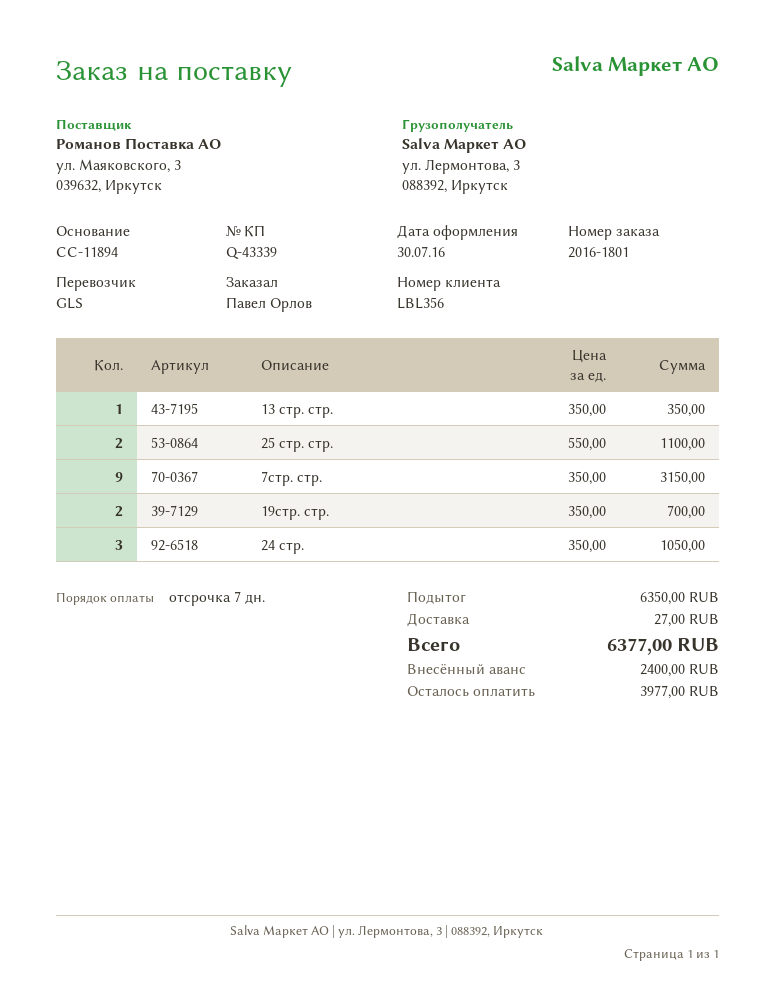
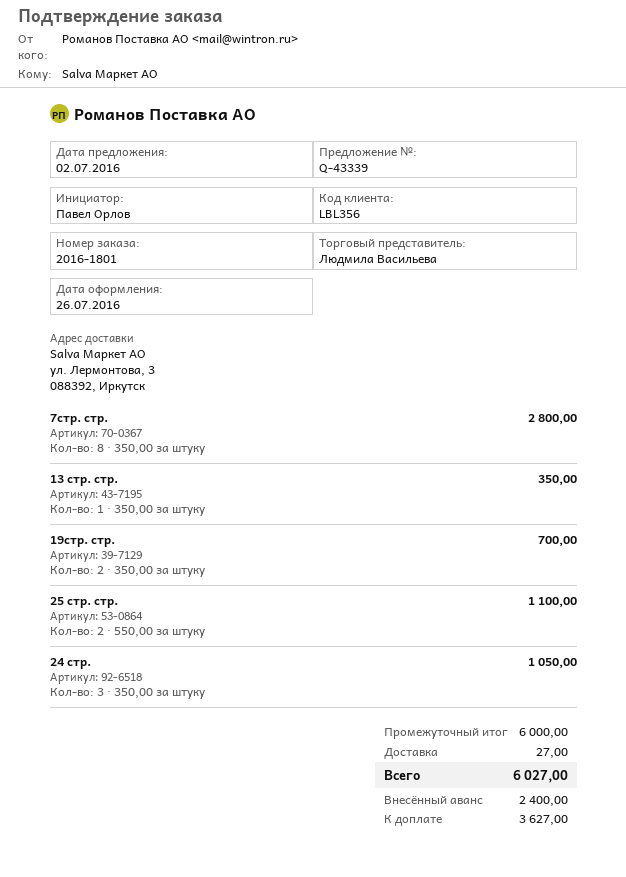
order date: 2016-07-30 -> 2016-07-26
7стр. стр.: 9 x 350.00 = 3150.00 -> 8 x 350.00 = 2800.00
subtotal: 6350.00 -> 6000.00
total: 6377.00 -> 6027.00
balance: 3977.00 -> 3627.00

